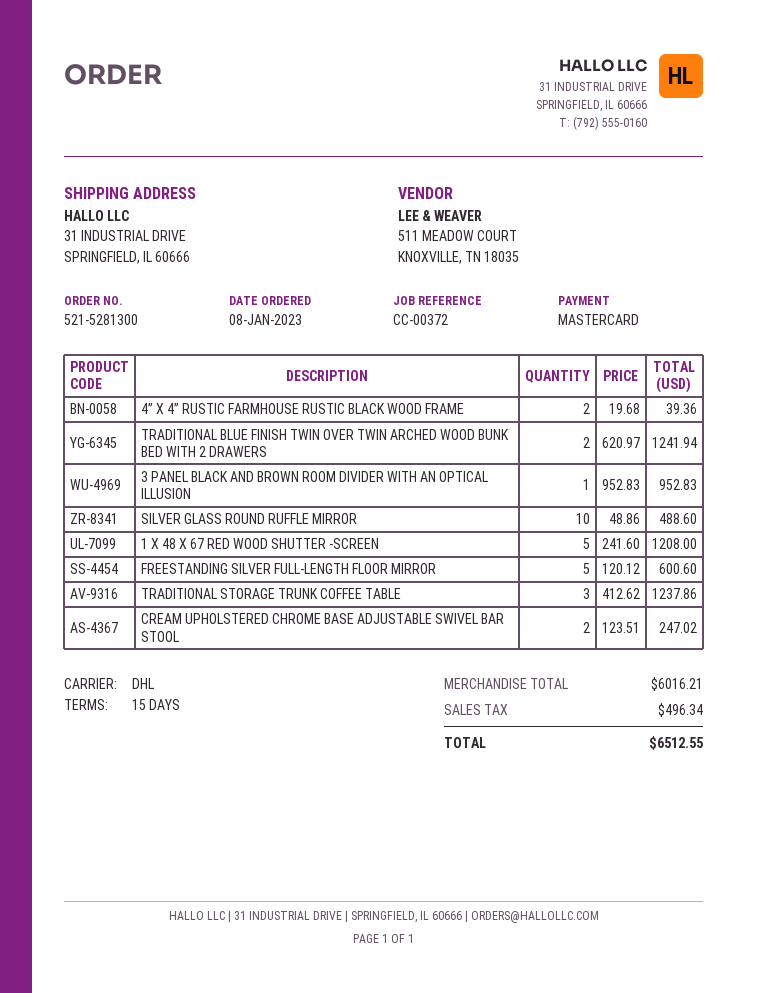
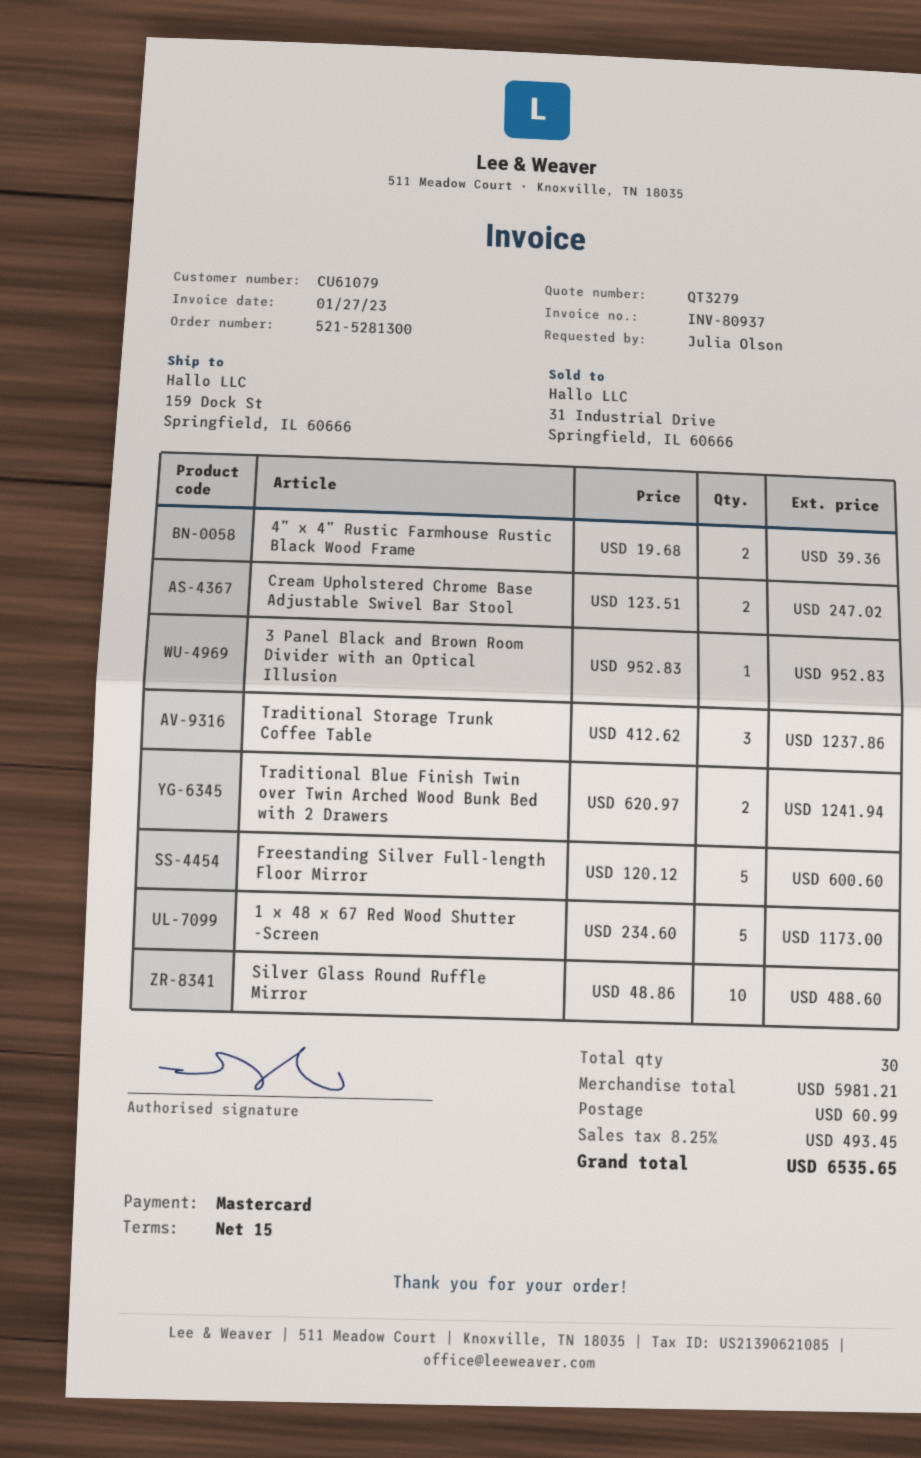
ship to: 31 INDUSTRIAL DRIVE, SPRINGFIELD, IL 60666 -> 159 Dock St, Springfield, IL 60666
1 X 48 X 67 RED WOOD SHUTTER -SCREEN: 5 x 241.60 = 1208.00 -> 5 x 234.60 = 1173.00
subtotal: 6016.21 -> 5981.21
shipping: none -> 60.99
tax: 496.34 -> 493.45
total: 6512.55 -> 6535.65

